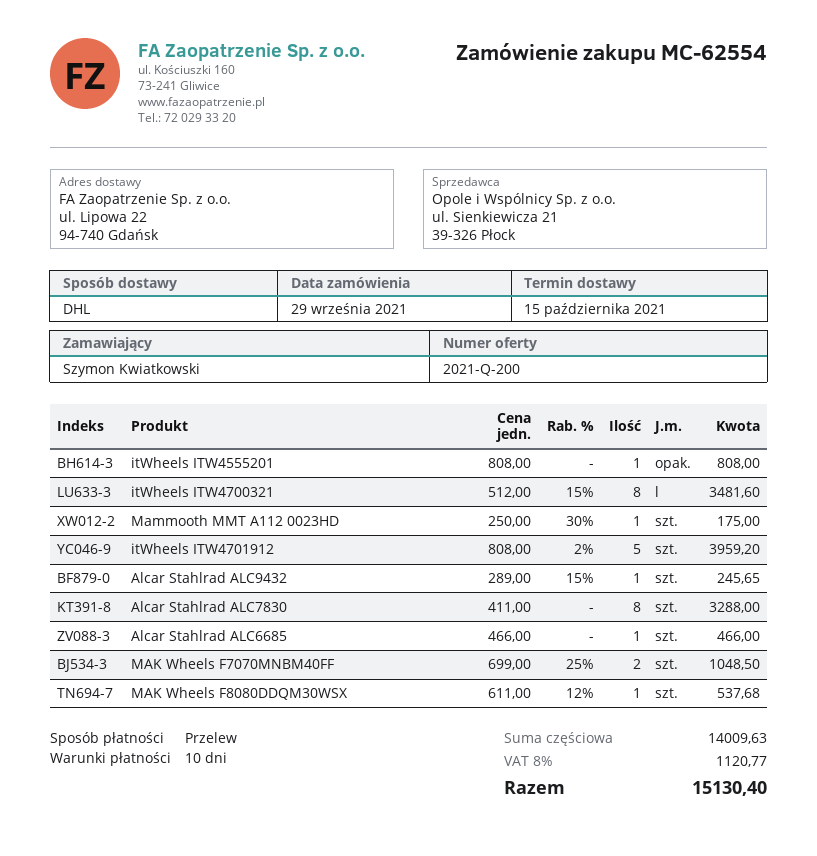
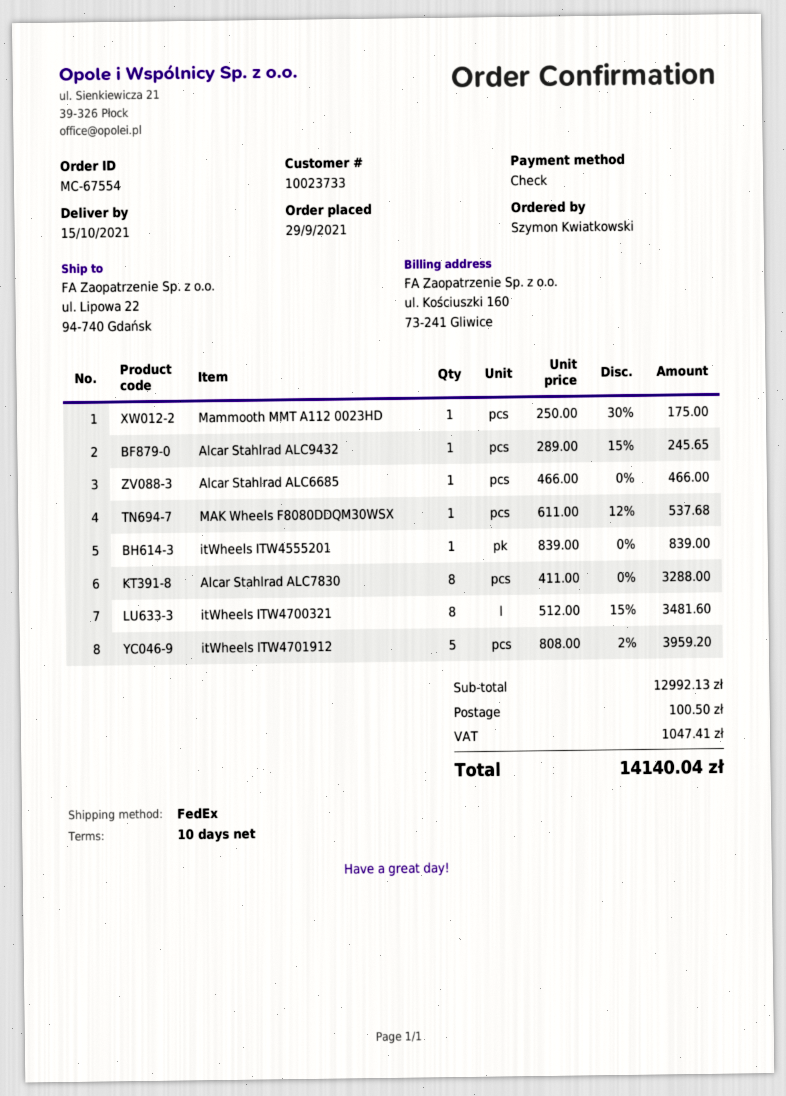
order number: MC-62554 -> MC-67554
payment method: bank transfer -> cheque
shipping method: DHL -> FedEx
itWheels ITW4555201: 1 x 808.00 = 808.00 -> 1 x 839.00 = 839.00
MAK Wheels F7070MNBM40FF: 2 x 699.00 - 25% = 1048.50 -> none
subtotal: 14009.63 -> 12992.13
shipping: none -> 100.50
tax: 1120.77 -> 1047.41
total: 15130.40 -> 14140.04

